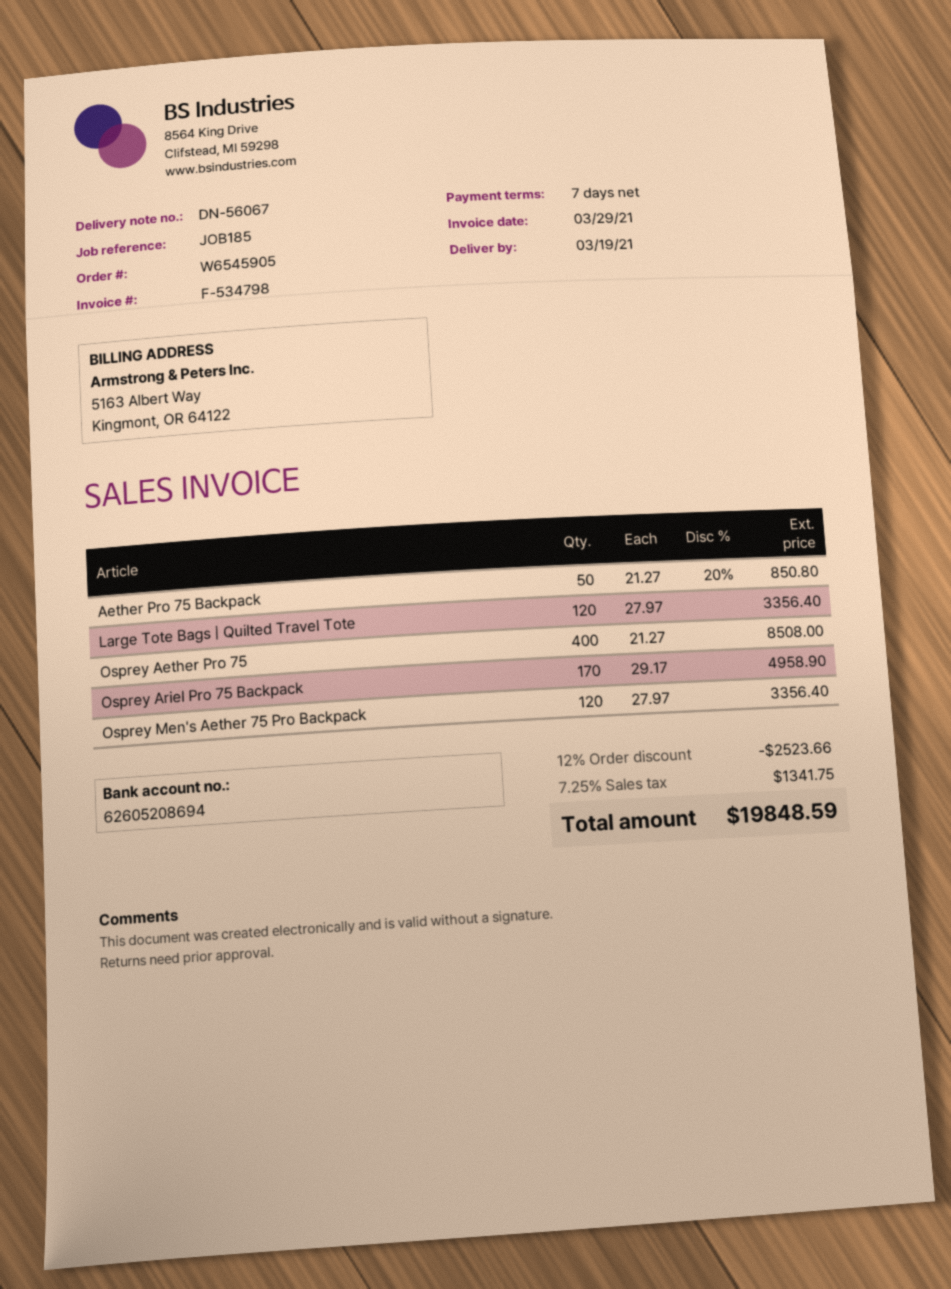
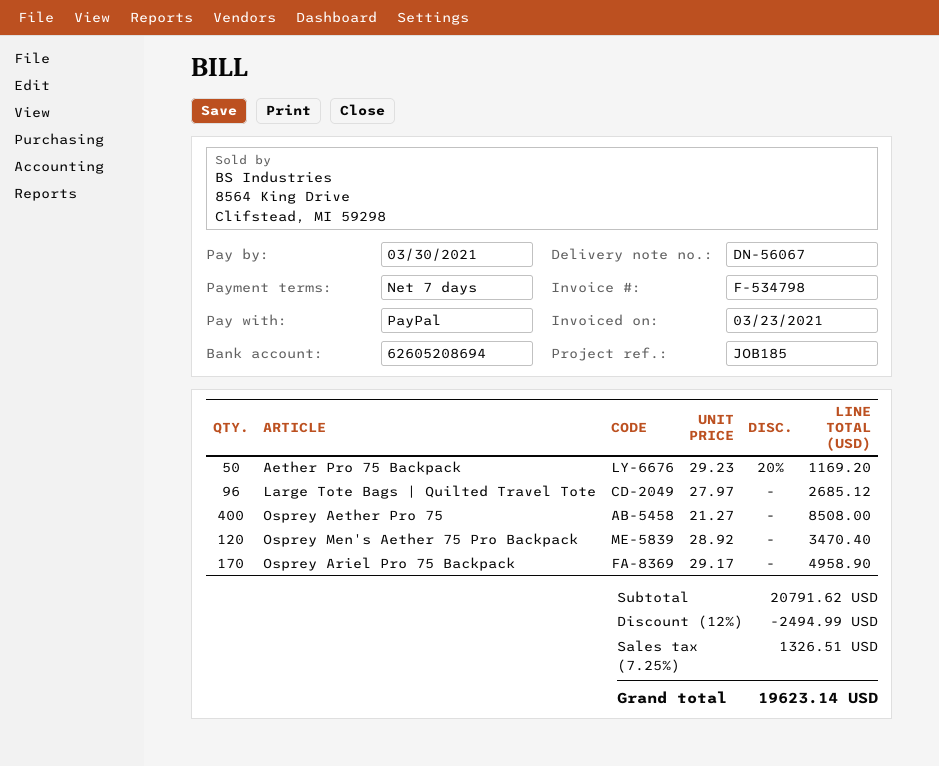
invoice date: 2021-03-29 -> 2021-03-23
Aether Pro 75 Backpack: 50 x 21.27 - 20% = 850.80 -> 50 x 29.23 - 20% = 1169.20
Large Tote Bags | Quilted Travel Tote: 120 x 27.97 = 3356.40 -> 96 x 27.97 = 2685.12
Osprey Men's Aether 75 Pro Backpack: 120 x 27.97 = 3356.40 -> 120 x 28.92 = 3470.40
discount: 12% = 2523.66 -> 12% = 2494.99
tax: 7.25% = 1341.75 -> 7.25% = 1326.51
total: 19848.59 -> 19623.14

